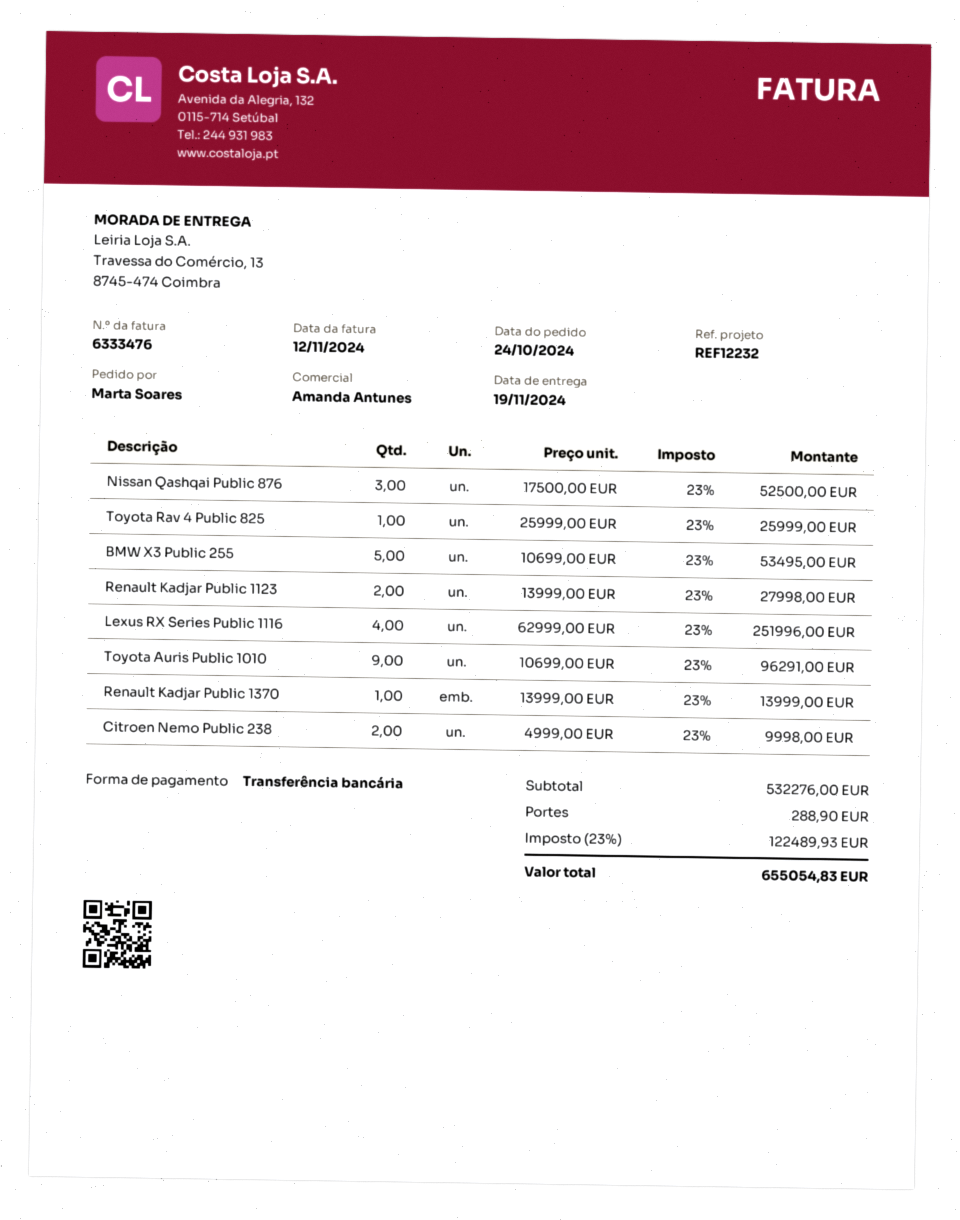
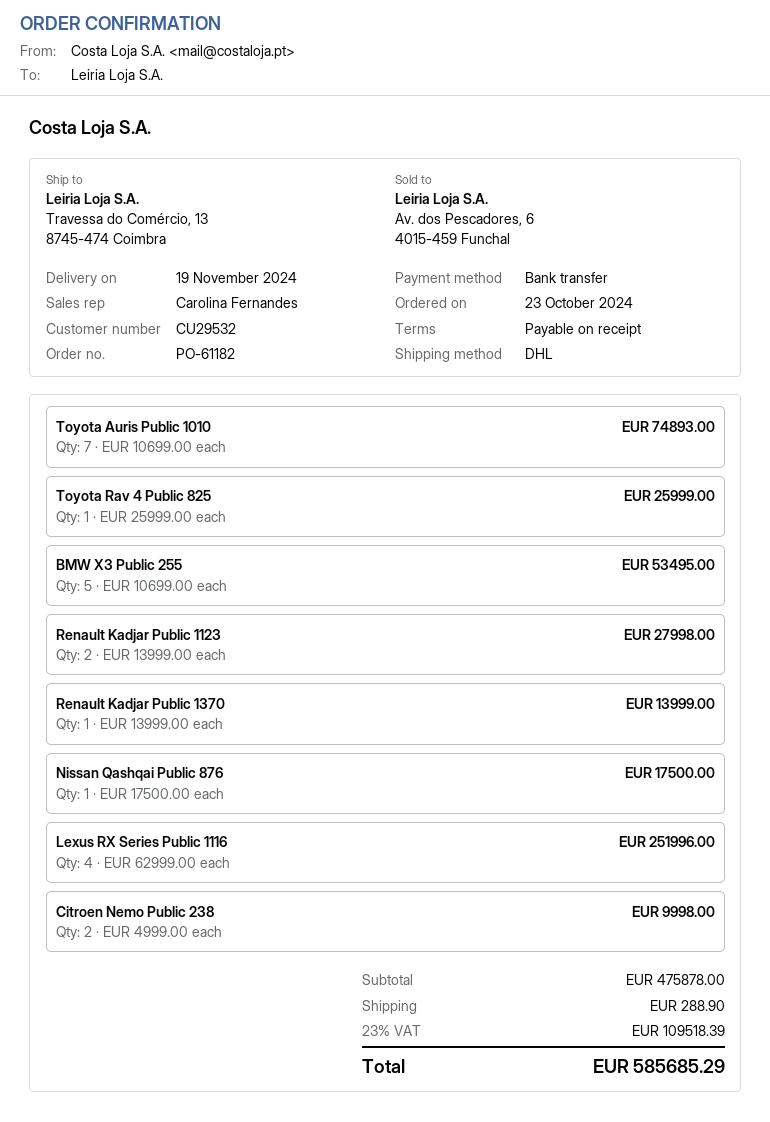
order date: 2024-10-24 -> 2024-10-23
sales rep: Amanda Antunes -> Carolina Fernandes
Nissan Qashqai Public 876: 3 x 17500.00 = 52500.00 -> 1 x 17500.00 = 17500.00
Toyota Auris Public 1010: 9 x 10699.00 = 96291.00 -> 7 x 10699.00 = 74893.00
subtotal: 532276.00 -> 475878.00
tax: 23% = 122489.93 -> 23% = 109518.39
total: 655054.83 -> 585685.29

